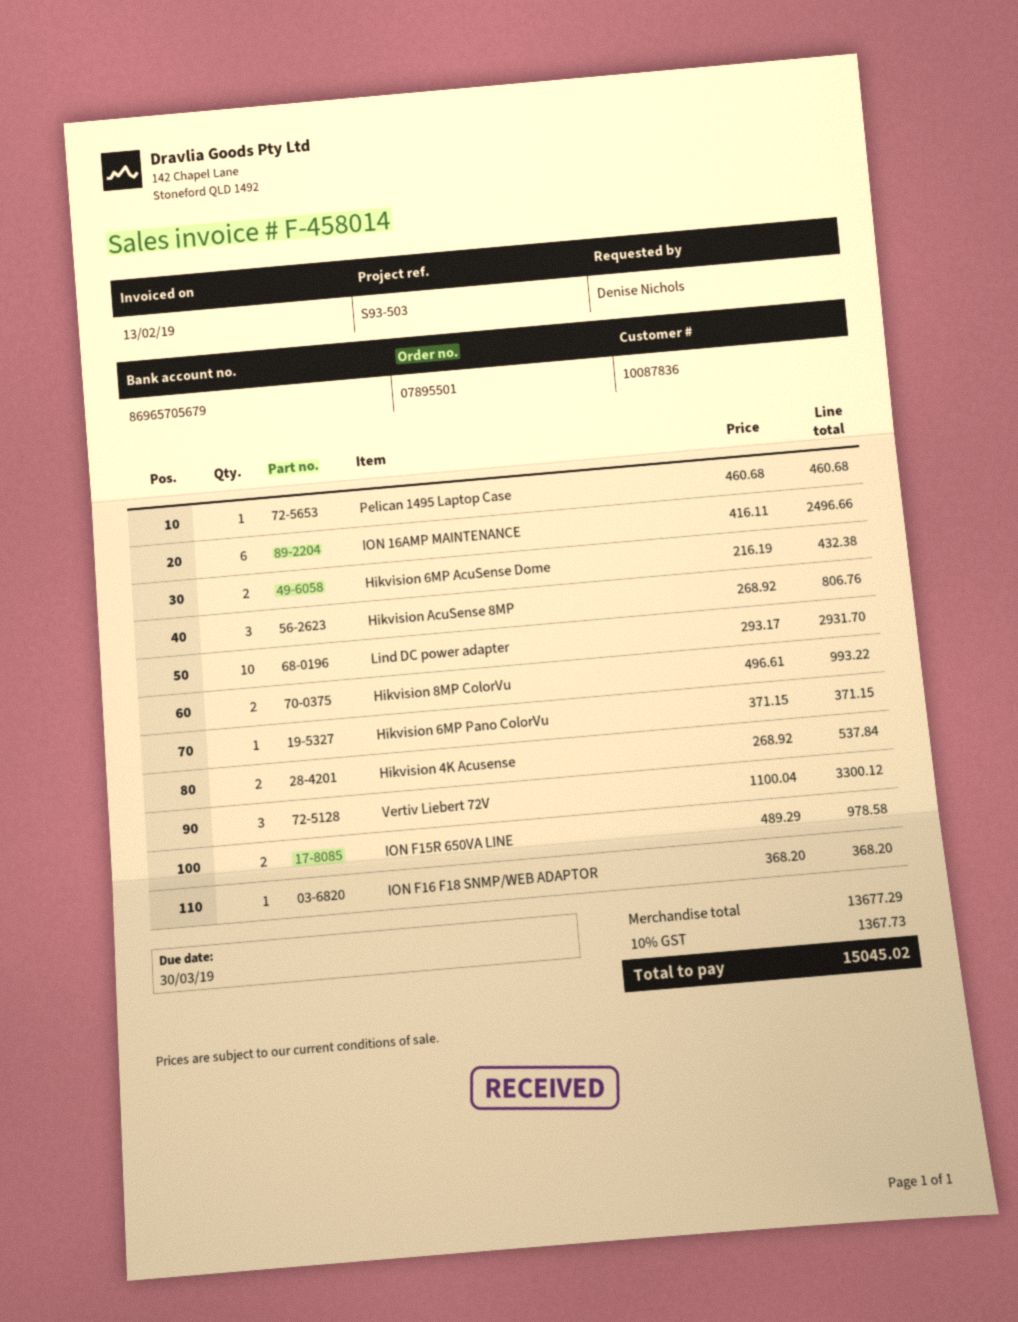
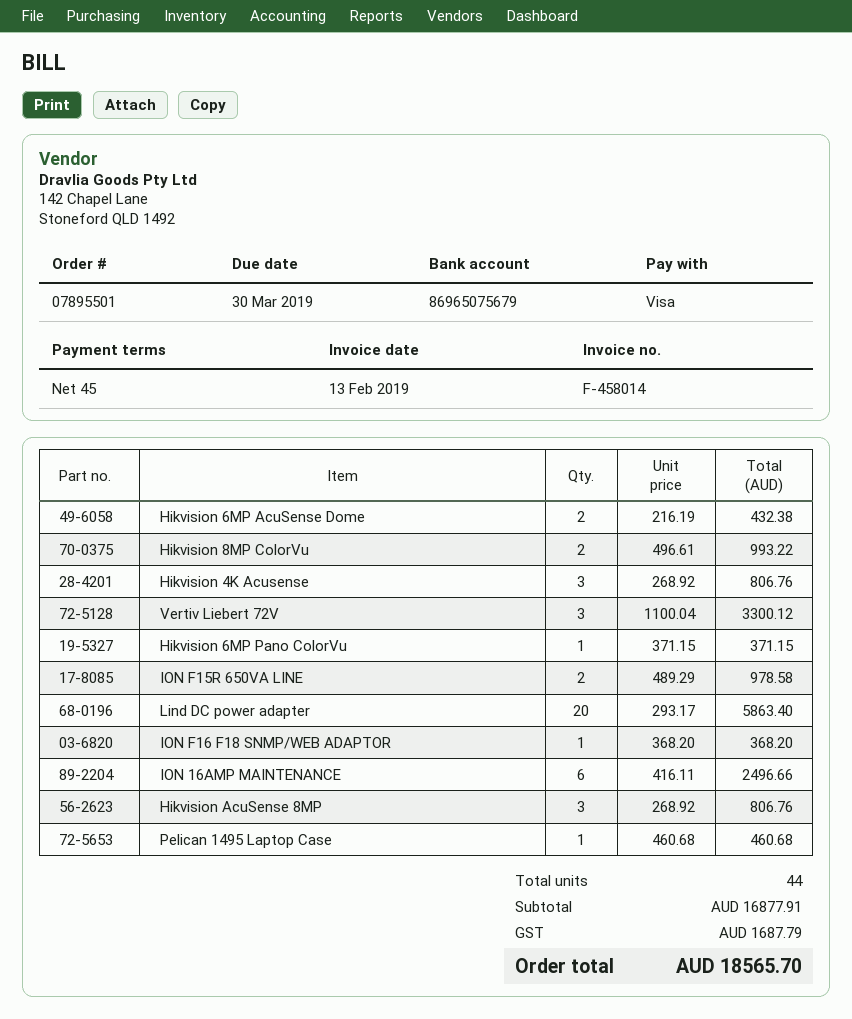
bank account: 86965705679 -> 86965075679
Lind DC power adapter: 10 x 293.17 = 2931.70 -> 20 x 293.17 = 5863.40
Hikvision 4K Acusense: 2 x 268.92 = 537.84 -> 3 x 268.92 = 806.76
subtotal: 13677.29 -> 16877.91
tax: 1367.73 -> 1687.79
total: 15045.02 -> 18565.70

